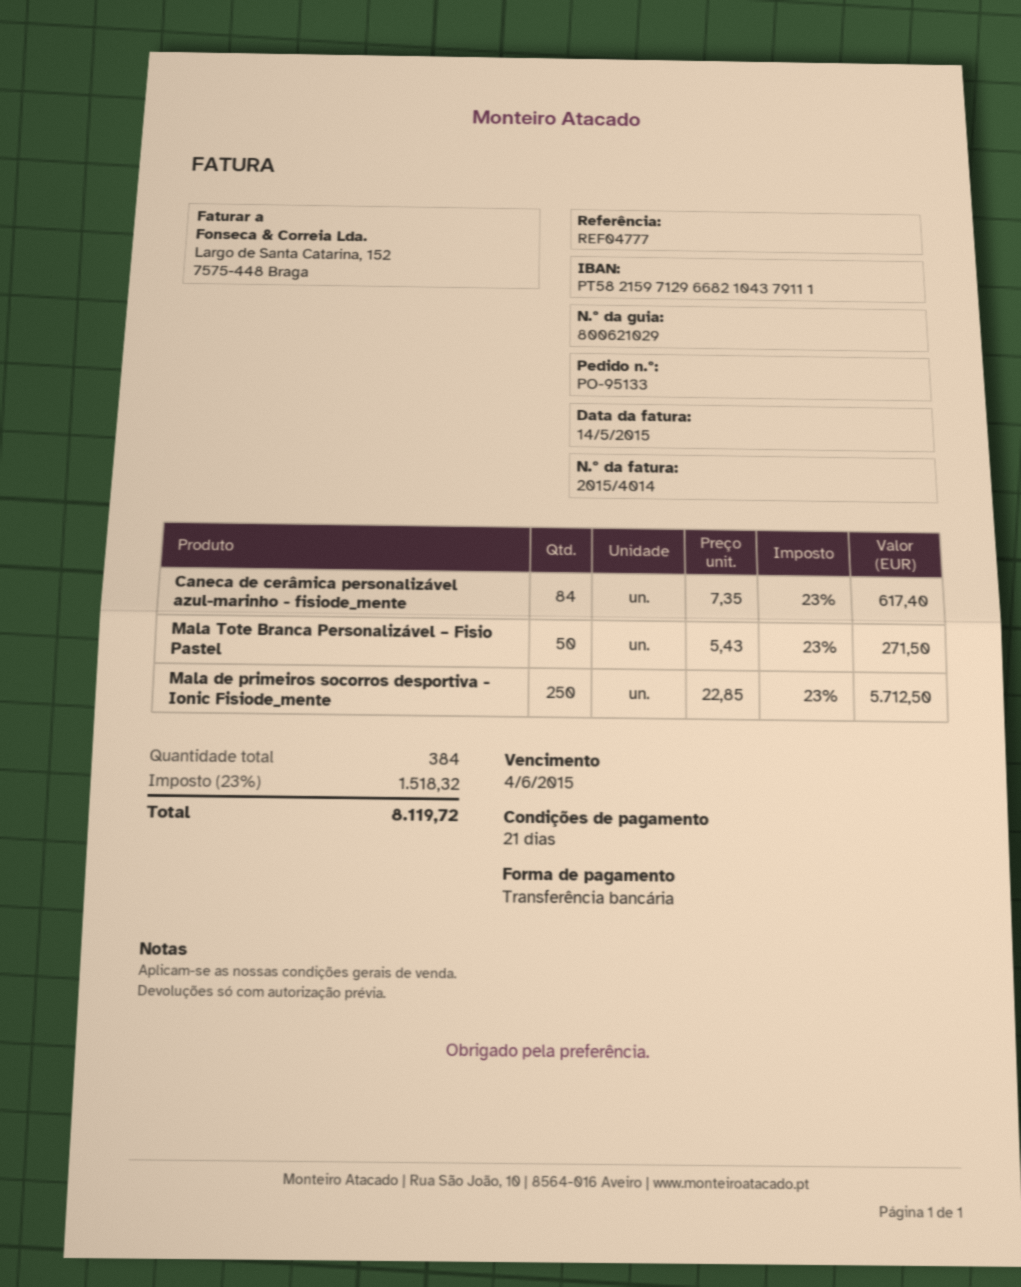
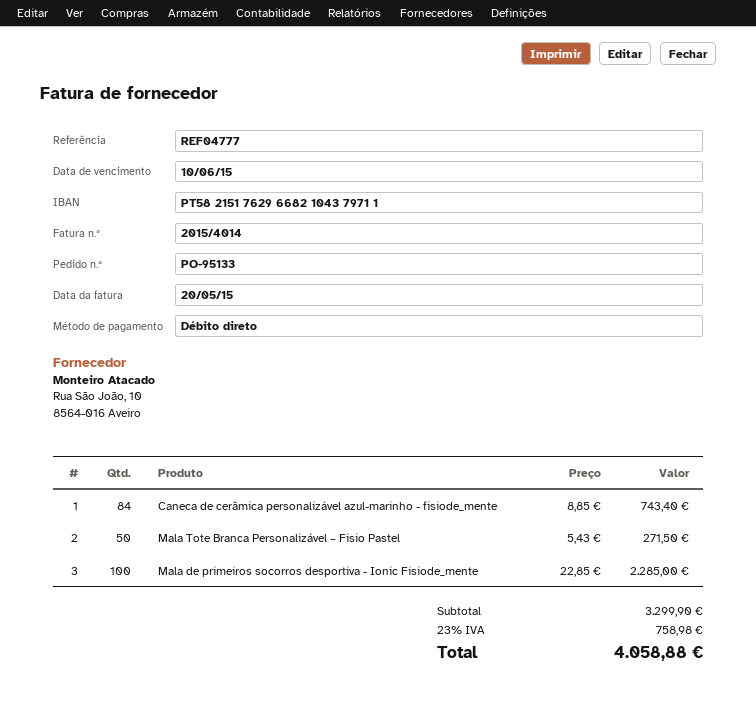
invoice date: 2015-05-14 -> 2015-05-20
due date: 2015-06-04 -> 2015-06-10
payment method: bank transfer -> direct debit
bank account: PT58215971296682104379111 -> PT58215176296682104379711
Caneca de cerâmica personalizável azul-marinho - fisiode_mente: 84 x 7.35 = 617.40 -> 84 x 8.85 = 743.40
Mala de primeiros socorros desportiva - Ionic Fisiode_mente: 250 x 22.85 = 5712.50 -> 100 x 22.85 = 2285.00
tax: 23% = 1518.32 -> 23% = 758.98
total: 8119.72 -> 4058.88

